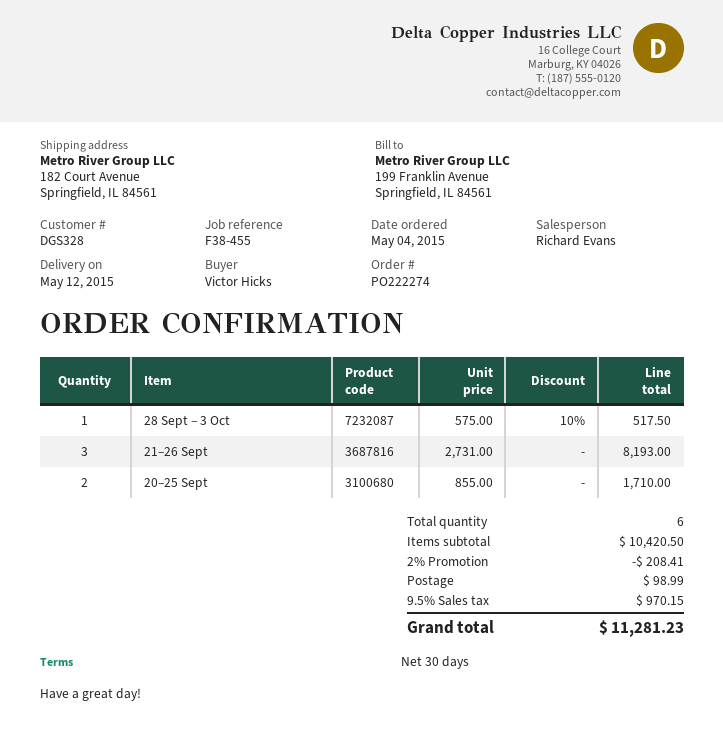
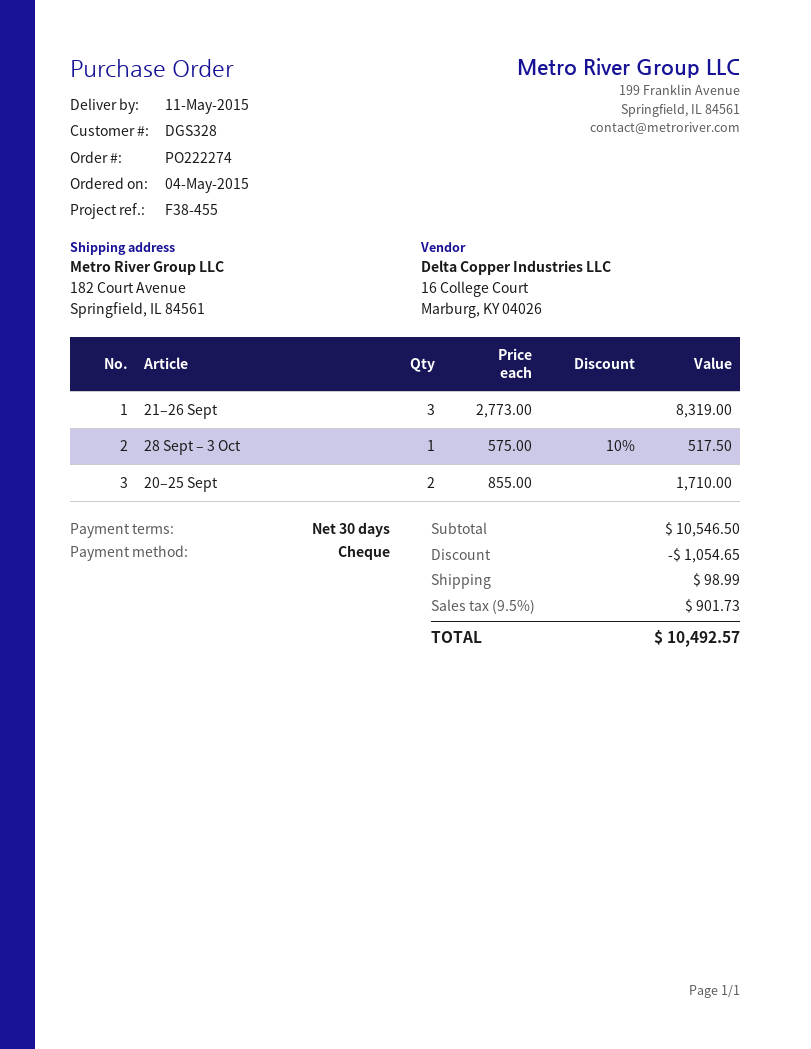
delivery date: 2015-05-12 -> 2015-05-11
21–26 Sept: 3 x 2731.00 = 8193.00 -> 3 x 2773.00 = 8319.00
subtotal: 10420.50 -> 10546.50
discount: 208.41 -> 1054.65
tax: 9.5% = 970.15 -> 9.5% = 901.73
total: 11281.23 -> 10492.57

